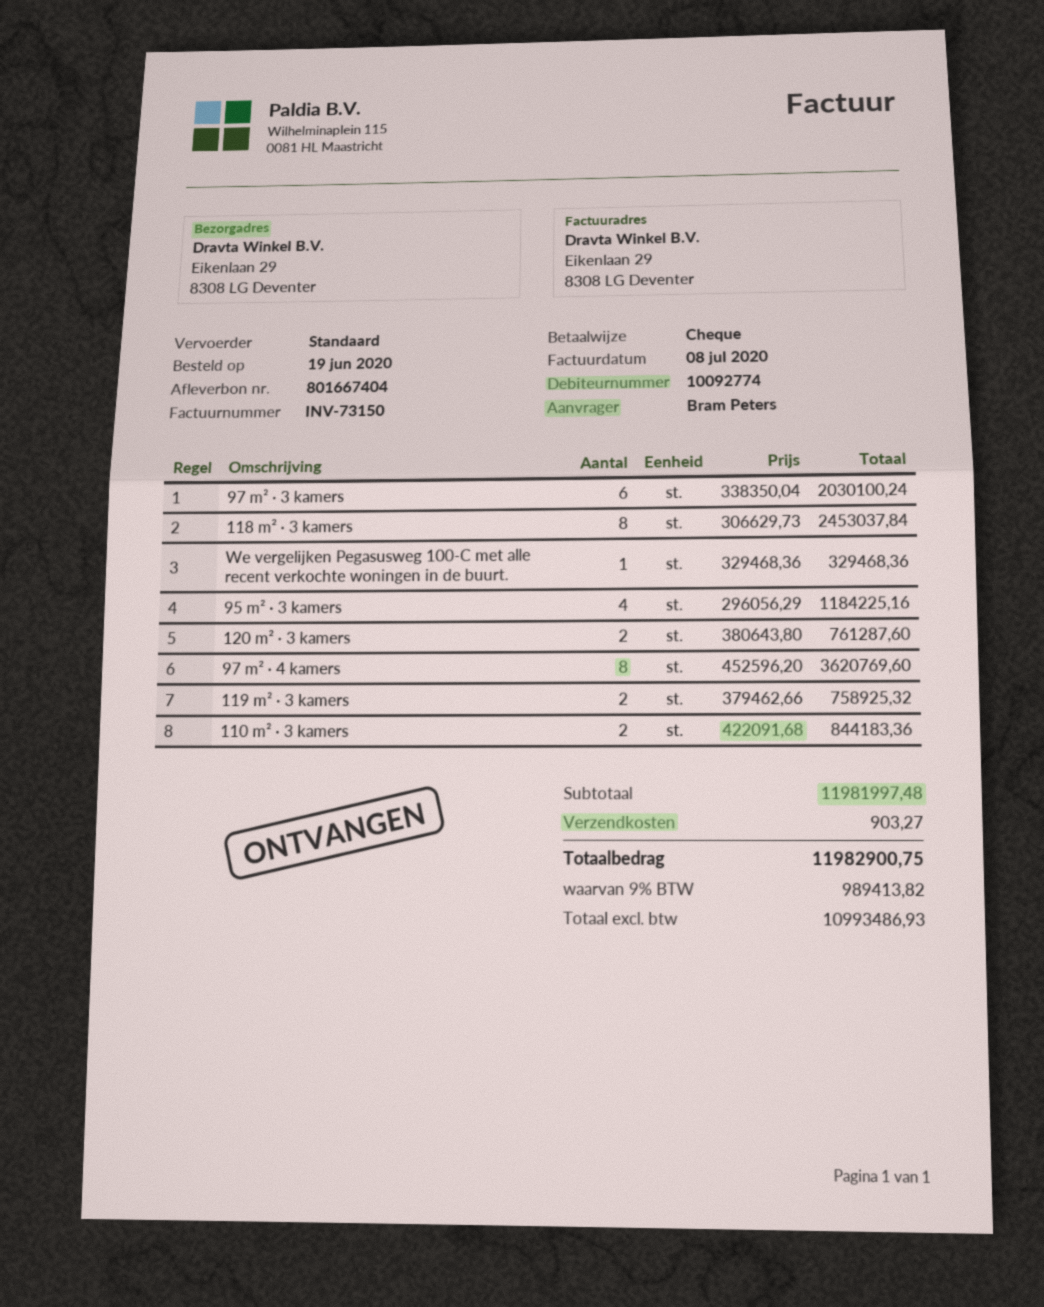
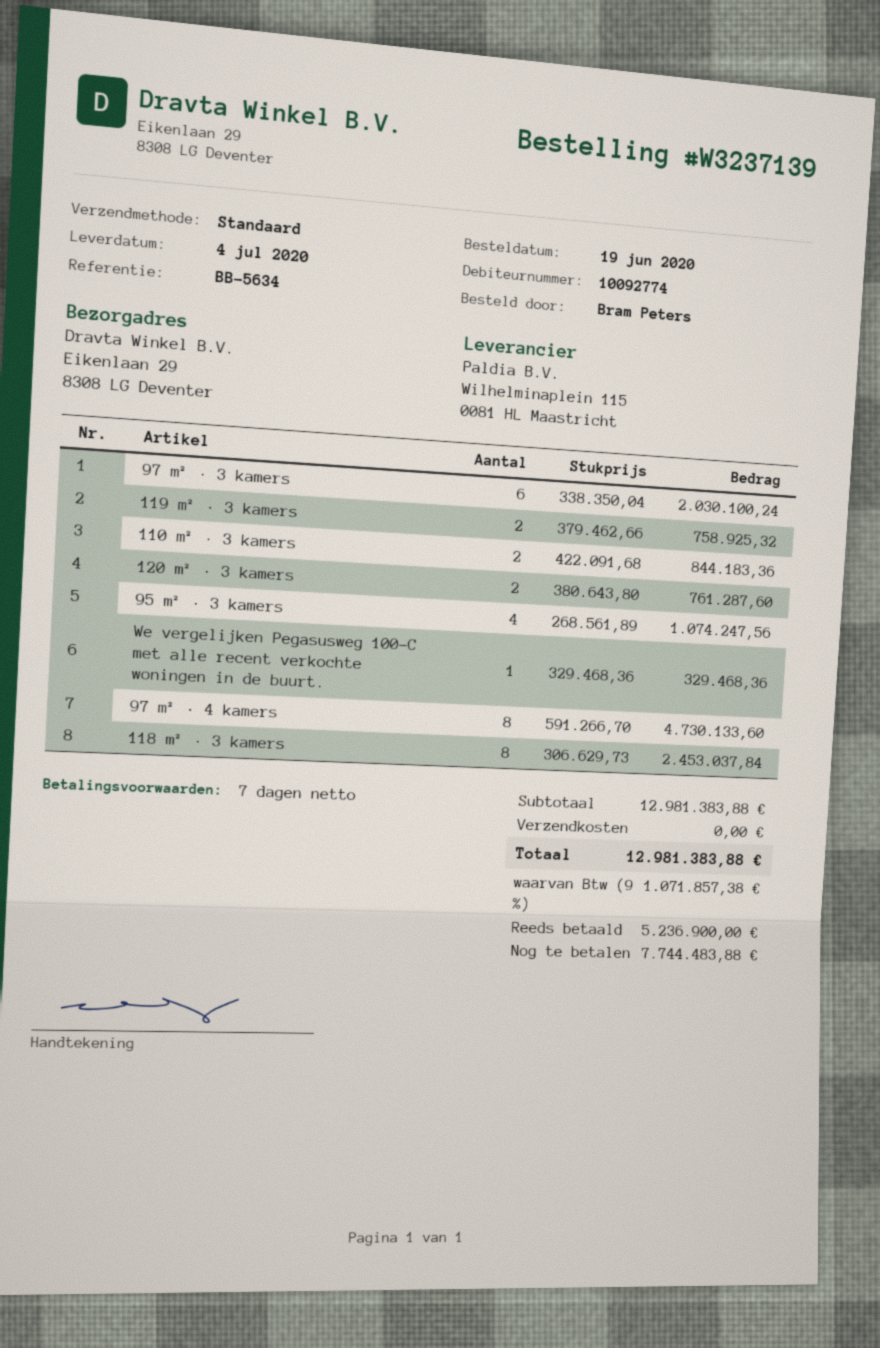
95 m² · 3 kamers: 4 x 296056.29 = 1184225.16 -> 4 x 268561.89 = 1074247.56
97 m² · 4 kamers: 8 x 452596.20 = 3620769.60 -> 8 x 591266.70 = 4730133.60
subtotal: 11981997.48 -> 12981383.88
shipping: 903.27 -> 0.00
tax: 9% = 989413.82 -> 9% = 1071857.38
total: 11982900.75 -> 12981383.88

